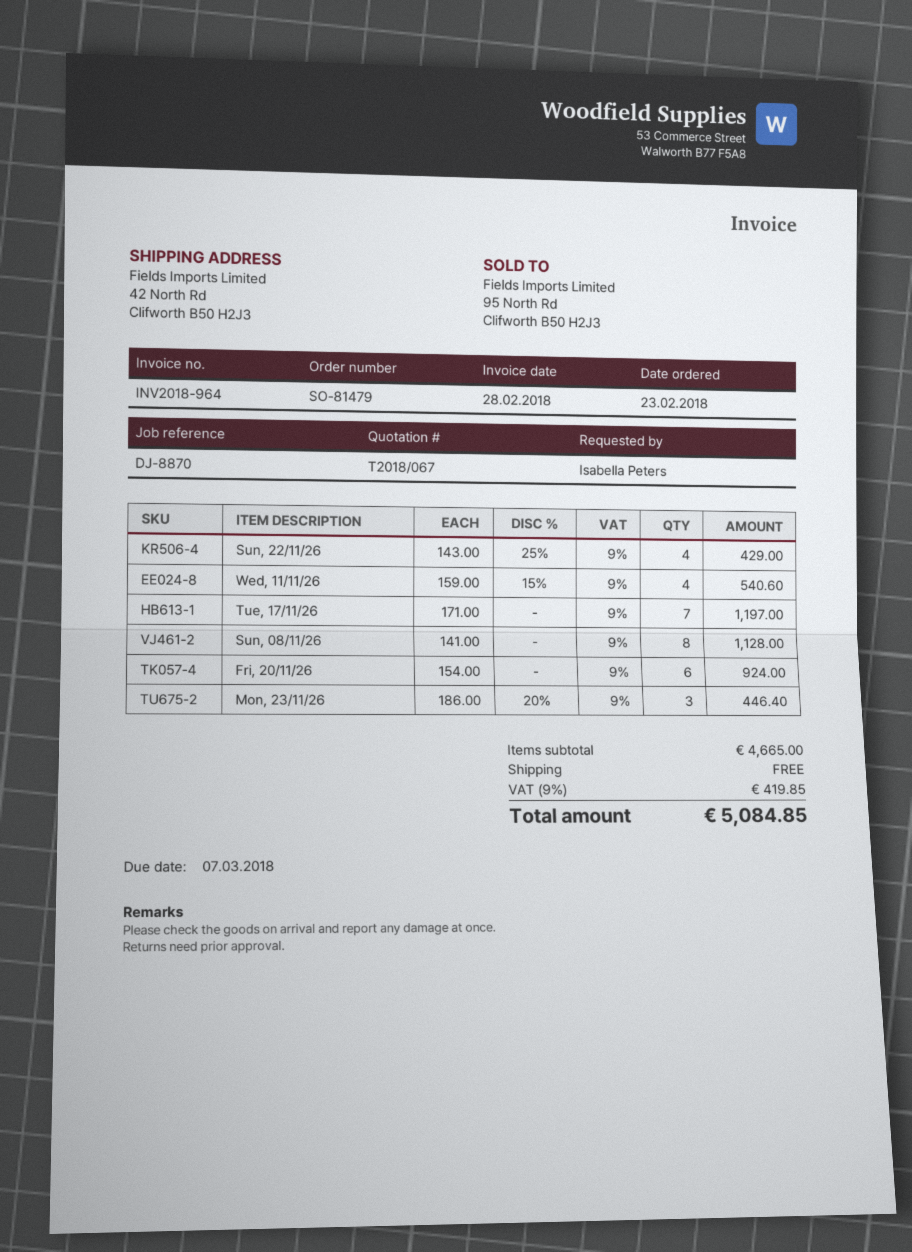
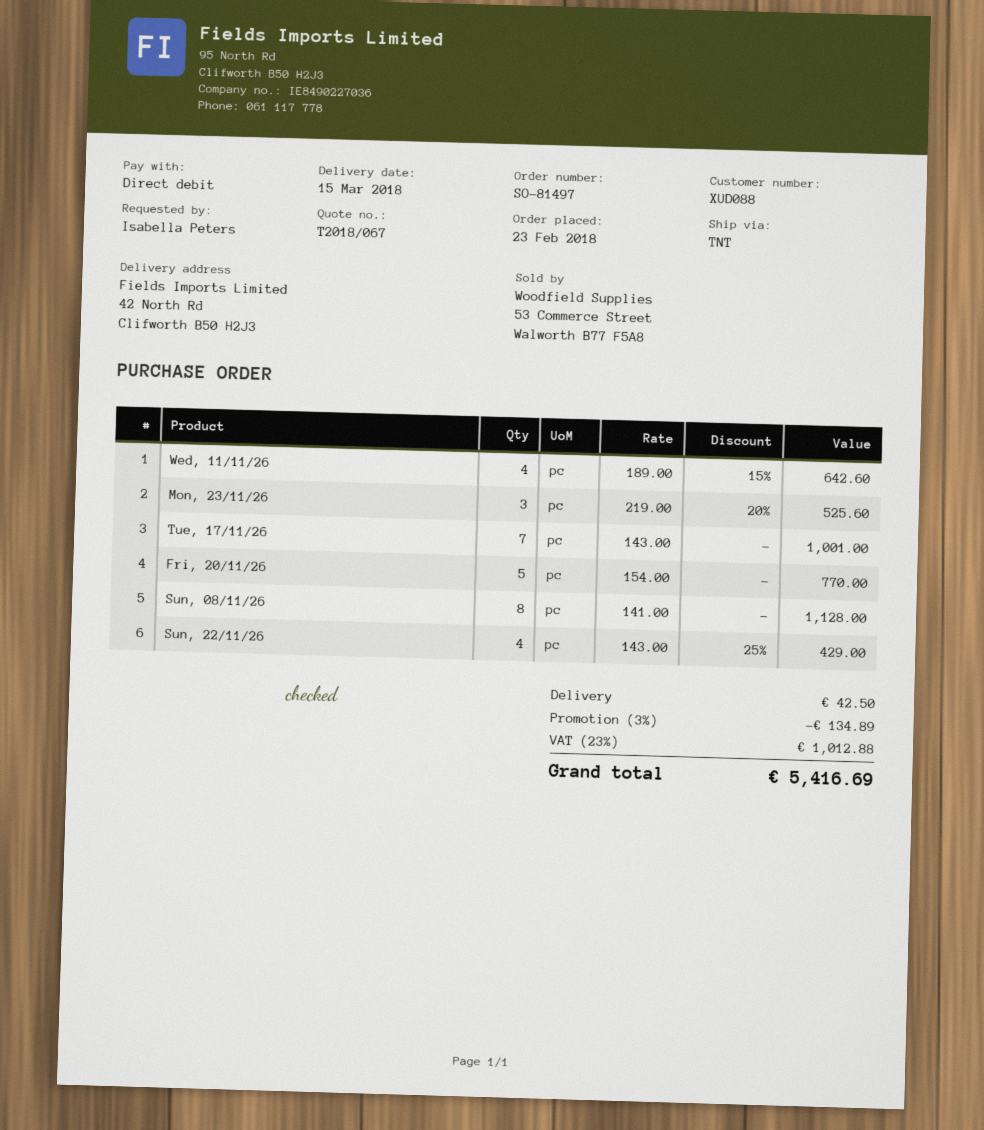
order number: SO-81479 -> SO-81497
Wed, 11/11/26: 4 x 159.00 - 15% = 540.60 -> 4 x 189.00 - 15% = 642.60
Tue, 17/11/26: 7 x 171.00 = 1197.00 -> 7 x 143.00 = 1001.00
Fri, 20/11/26: 6 x 154.00 = 924.00 -> 5 x 154.00 = 770.00
Mon, 23/11/26: 3 x 186.00 - 20% = 446.40 -> 3 x 219.00 - 20% = 525.60
discount: none -> 3% = 134.89
shipping: 0.00 -> 42.50
tax: 9% = 419.85 -> 23% = 1012.88
total: 5084.85 -> 5416.69

